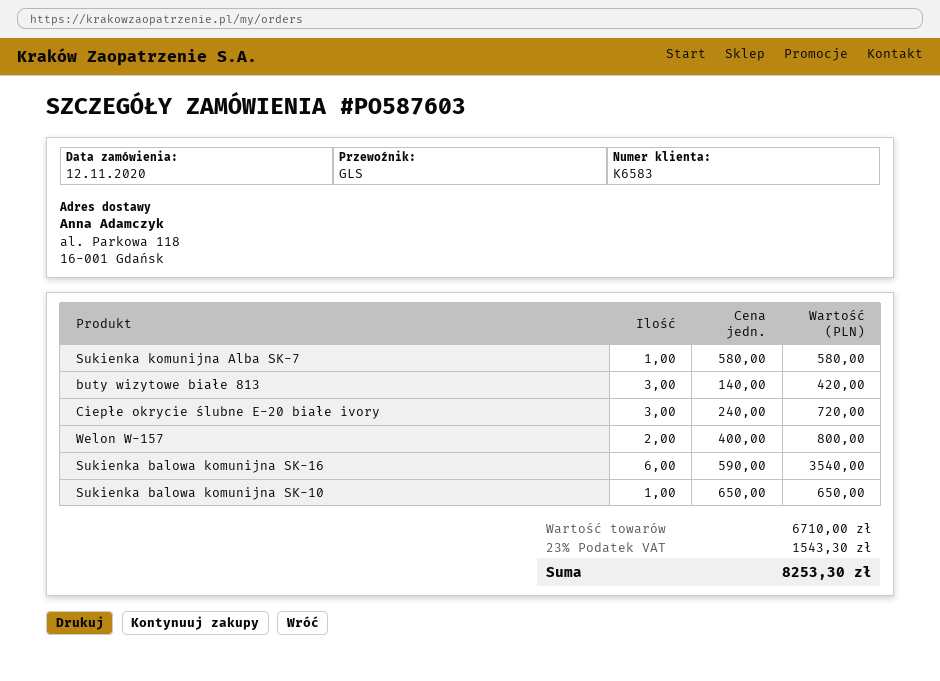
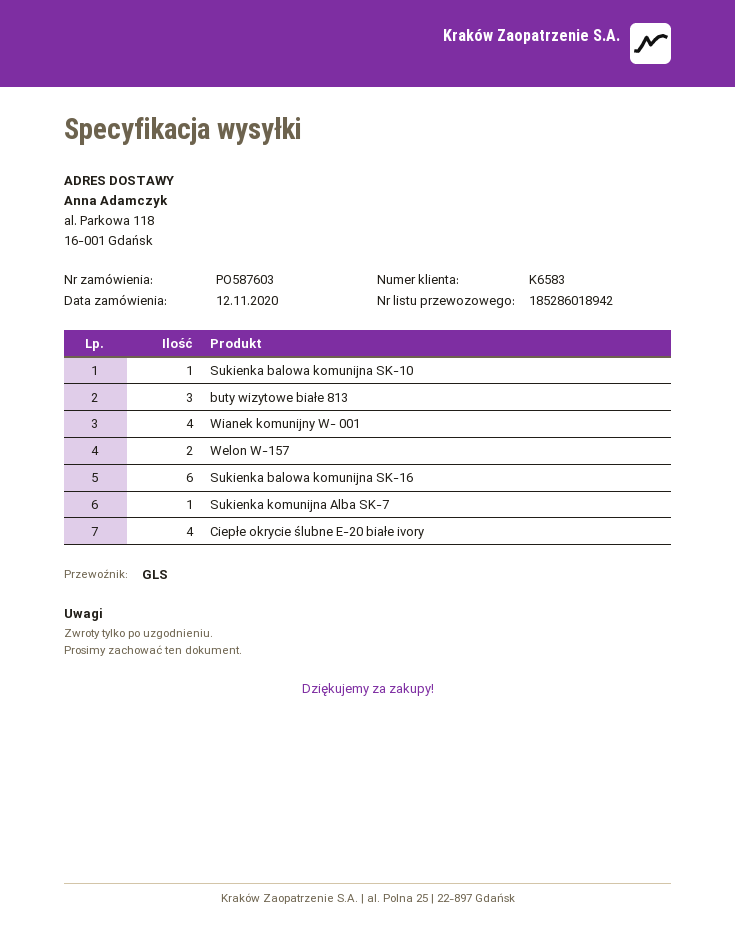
Ciepłe okrycie ślubne E-20 białe ivory: 3 -> 4
Wianek komunijny W- 001: none -> 4

